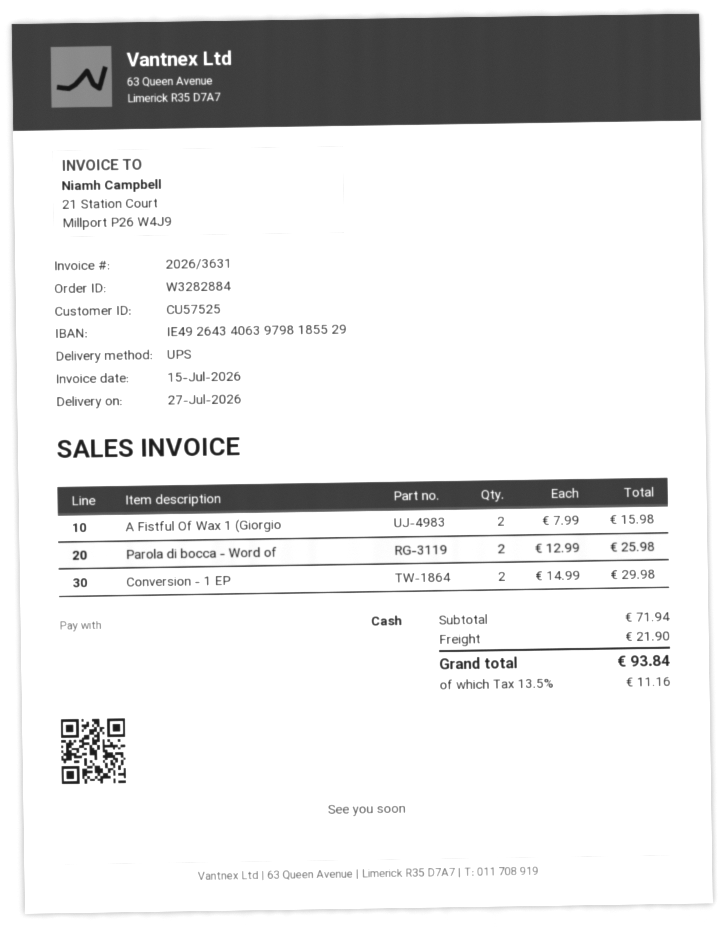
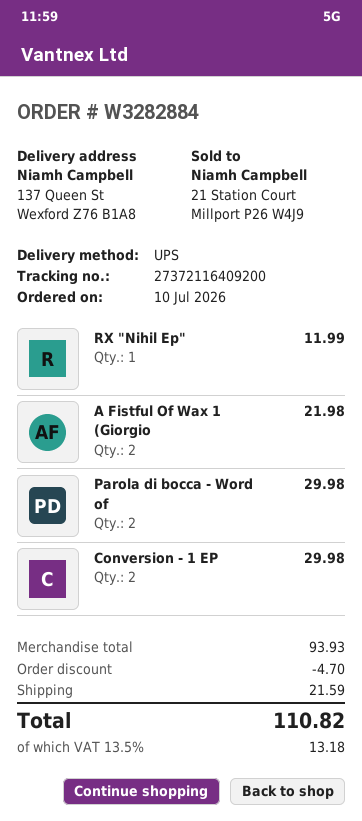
A Fistful Of Wax 1 (Giorgio: 2 for 15.98 -> 2 for 21.98
Parola di bocca - Word of: 2 for 25.98 -> 2 for 29.98
RX "Nihil Ep": none -> 1 for 11.99
subtotal: 71.94 -> 93.93
discount: none -> 4.70
shipping: 21.90 -> 21.59
tax: 13.5% = 11.16 -> 13.5% = 13.18
total: 93.84 -> 110.82

